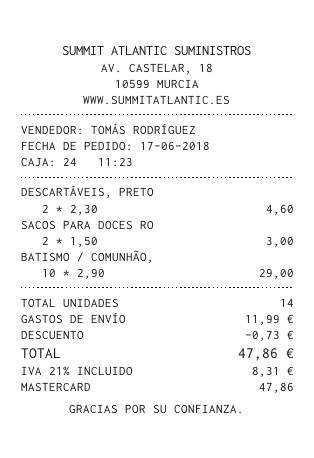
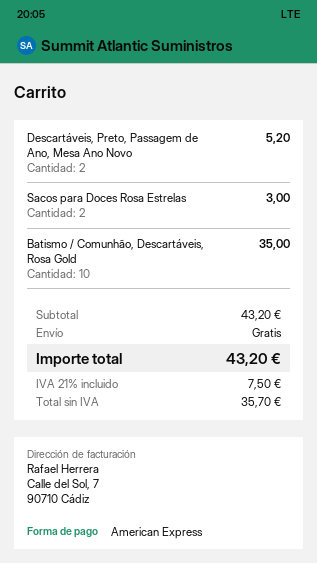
payment method: Mastercard -> American Express
DESCARTÁVEIS, PRETO: 2 for 4.60 -> 2 for 5.20
BATISMO / COMUNHÃO,: 10 for 29.00 -> 10 for 35.00
discount: 0.73 -> none
shipping: 11.99 -> 0.00
tax: 21% = 8.31 -> 21% = 7.50
total: 47.86 -> 43.20

